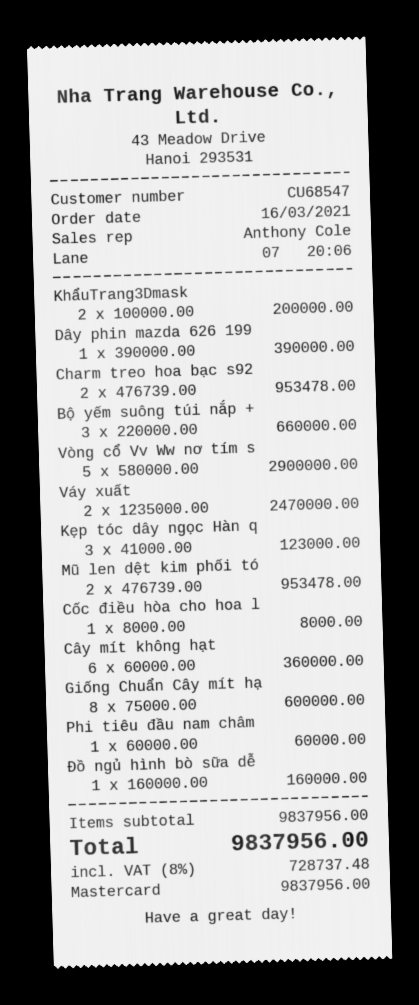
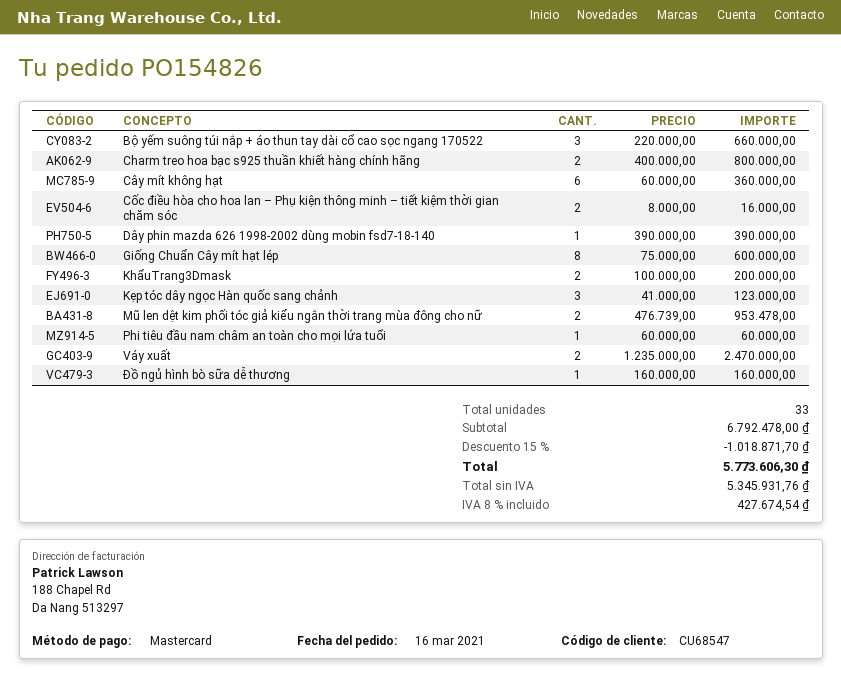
Charm treo hoa bạc s92: 2 x 476739.00 = 953478.00 -> 2 x 400000.00 = 800000.00
Vòng cổ Vv Ww nơ tím s: 5 x 580000.00 = 2900000.00 -> none
Cốc điều hòa cho hoa l: 1 x 8000.00 = 8000.00 -> 2 x 8000.00 = 16000.00
subtotal: 9837956.00 -> 6792478.00
discount: none -> 15% = 1018871.70
tax: 8% = 728737.48 -> 8% = 427674.54
total: 9837956.00 -> 5773606.30

